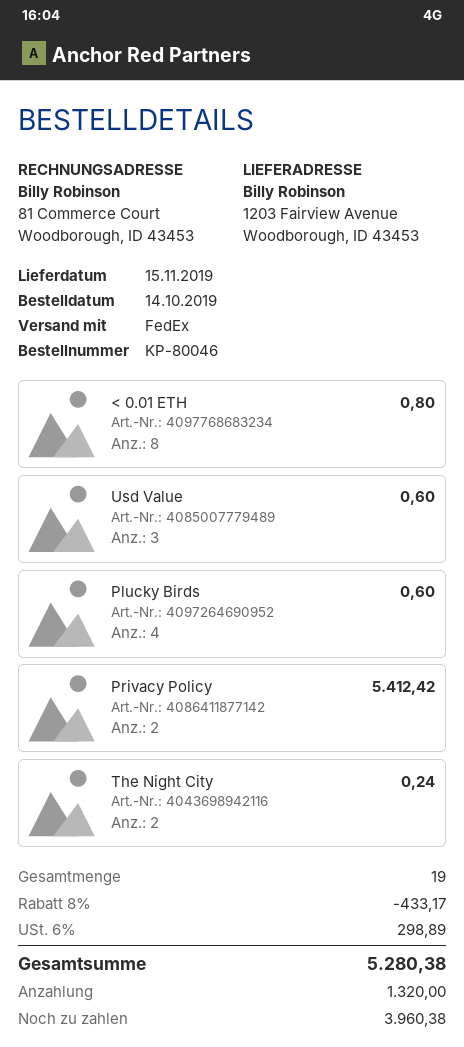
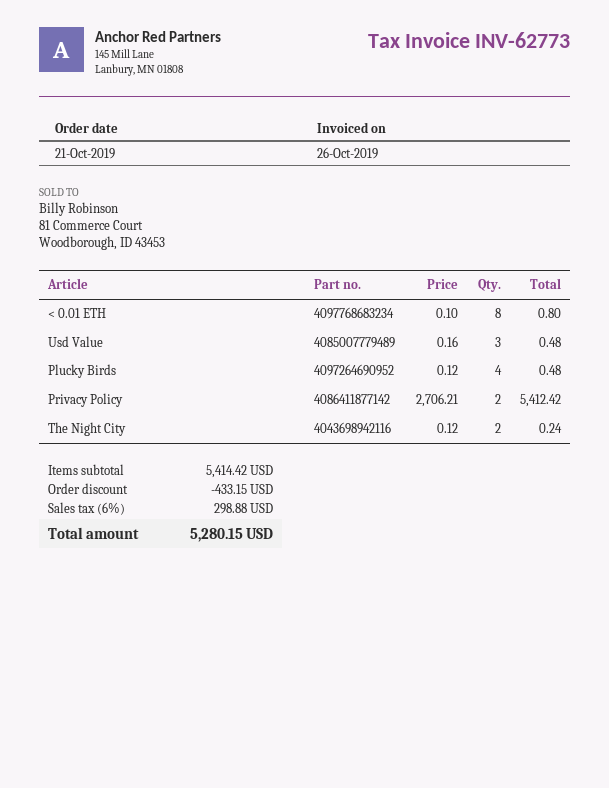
order date: 2019-10-14 -> 2019-10-21
Usd Value: 3 for 0.60 -> 3 for 0.48
Plucky Birds: 4 for 0.60 -> 4 for 0.48
discount: 433.17 -> 433.15
tax: 6% = 298.89 -> 6% = 298.88
total: 5280.38 -> 5280.15

